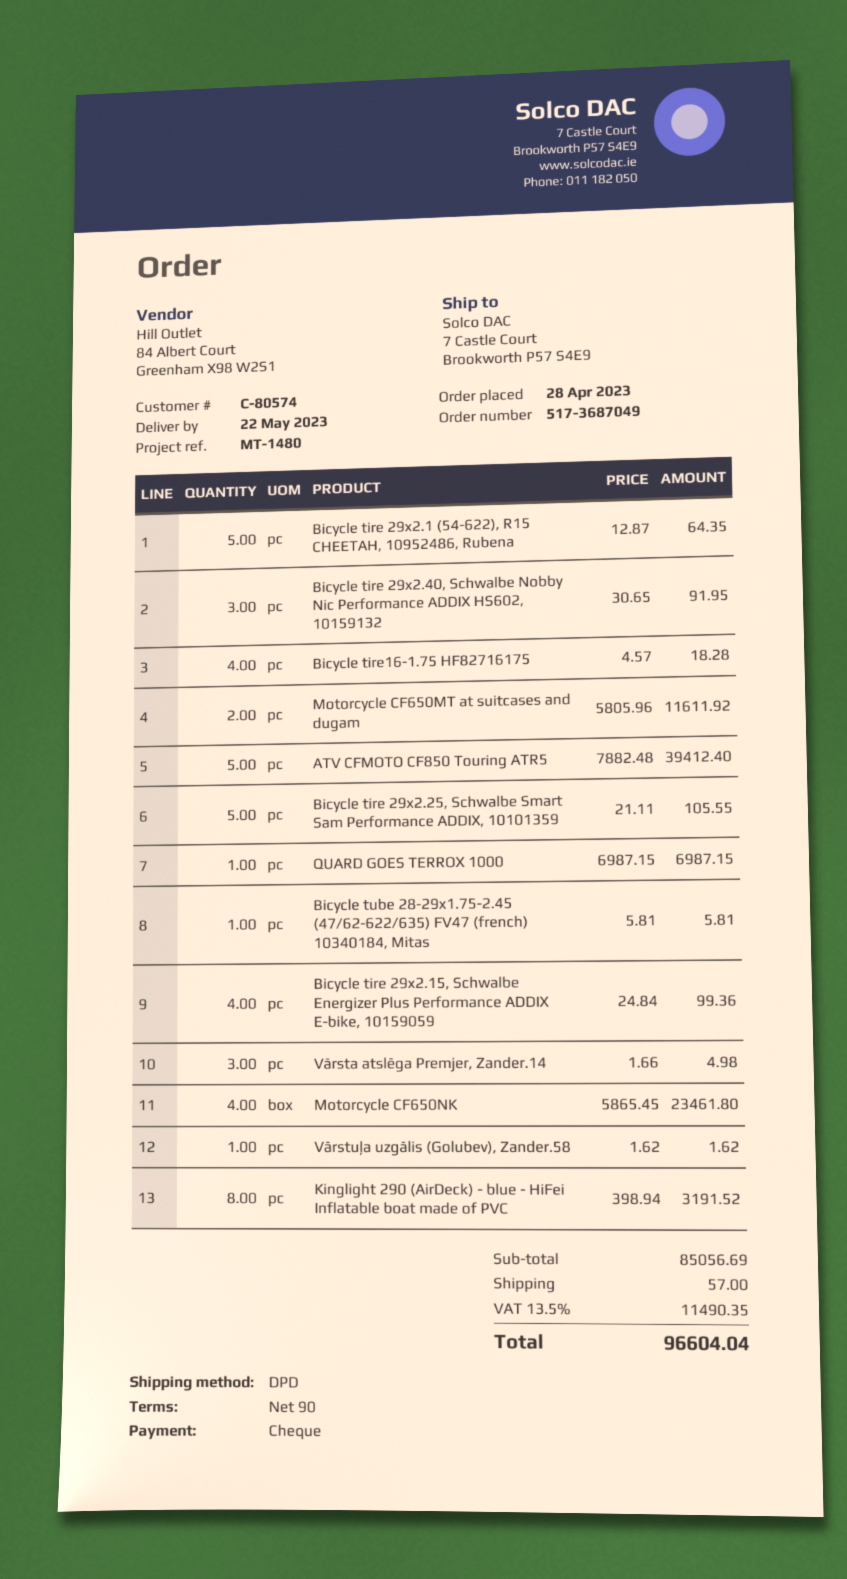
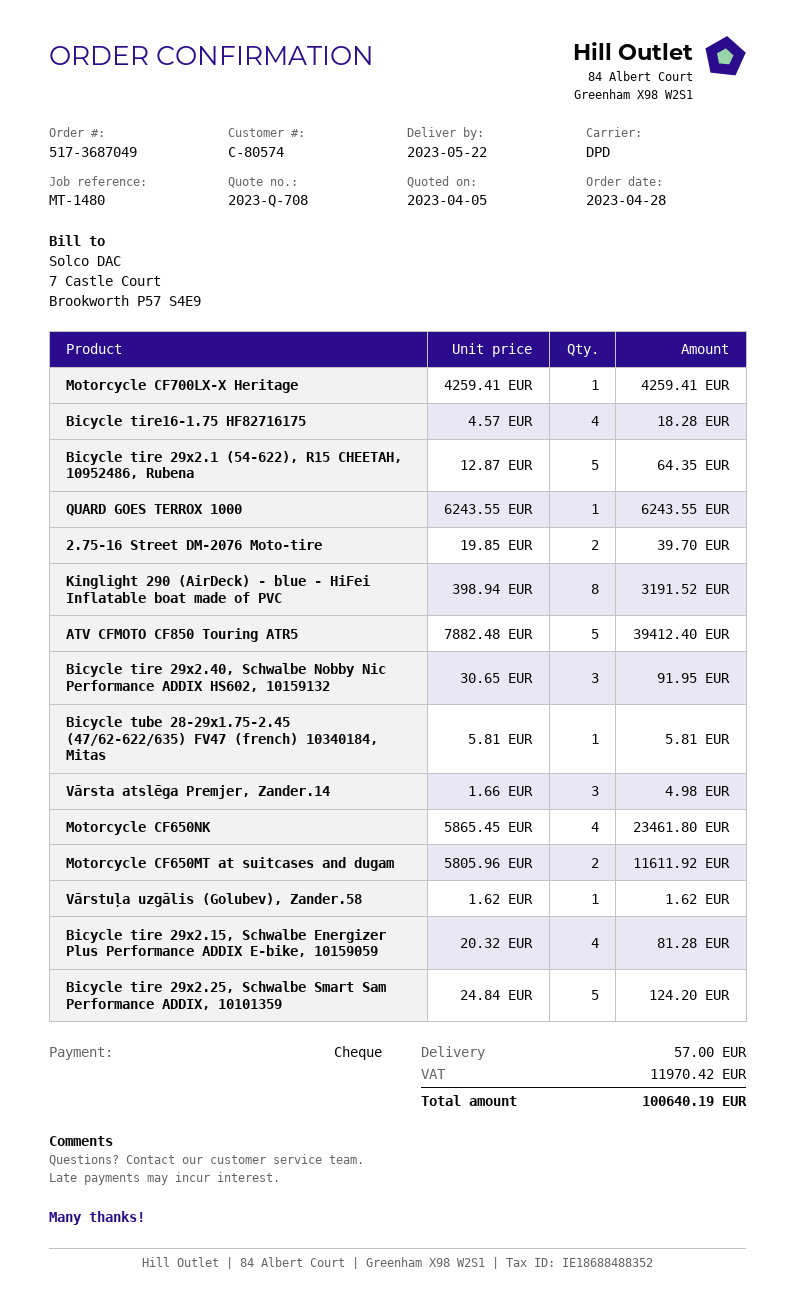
Bicycle tire 29x2.25, Schwalbe Smart Sam Performance ADDIX, 10101359: 5 x 21.11 = 105.55 -> 5 x 24.84 = 124.20
QUARD GOES TERROX 1000: 1 x 6987.15 = 6987.15 -> 1 x 6243.55 = 6243.55
Bicycle tire 29x2.15, Schwalbe Energizer Plus Performance ADDIX E-bike, 10159059: 4 x 24.84 = 99.36 -> 4 x 20.32 = 81.28
Motorcycle CF700LX-X Heritage: none -> 1 x 4259.41 = 4259.41
2.75-16 Street DM-2076 Moto-tire: none -> 2 x 19.85 = 39.70
tax: 11490.35 -> 11970.42
total: 96604.04 -> 100640.19

